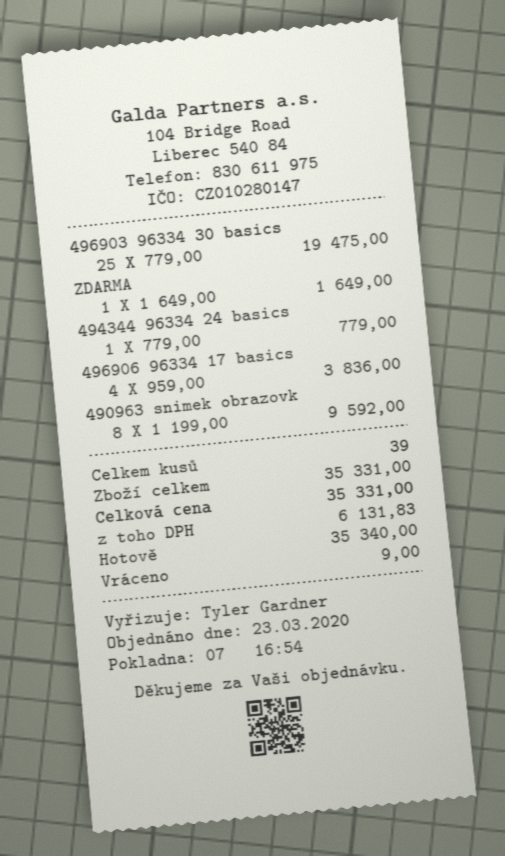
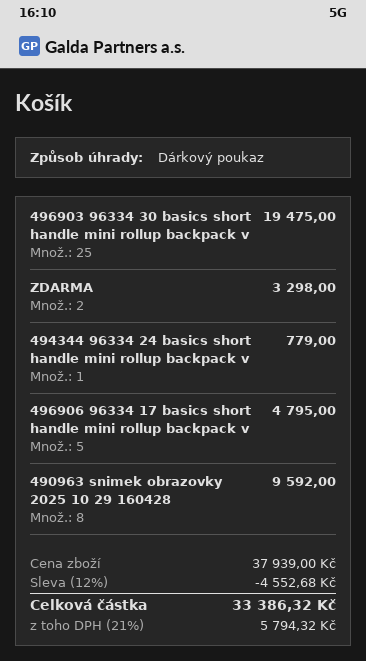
payment method: cash -> gift card
ZDARMA: 1 for 1649.00 -> 2 for 3298.00
496906 96334 17 basics: 4 for 3836.00 -> 5 for 4795.00
subtotal: 35331.00 -> 37939.00
discount: none -> 12% = 4552.68
tax: 6131.83 -> 5794.32
total: 35331.00 -> 33386.32

